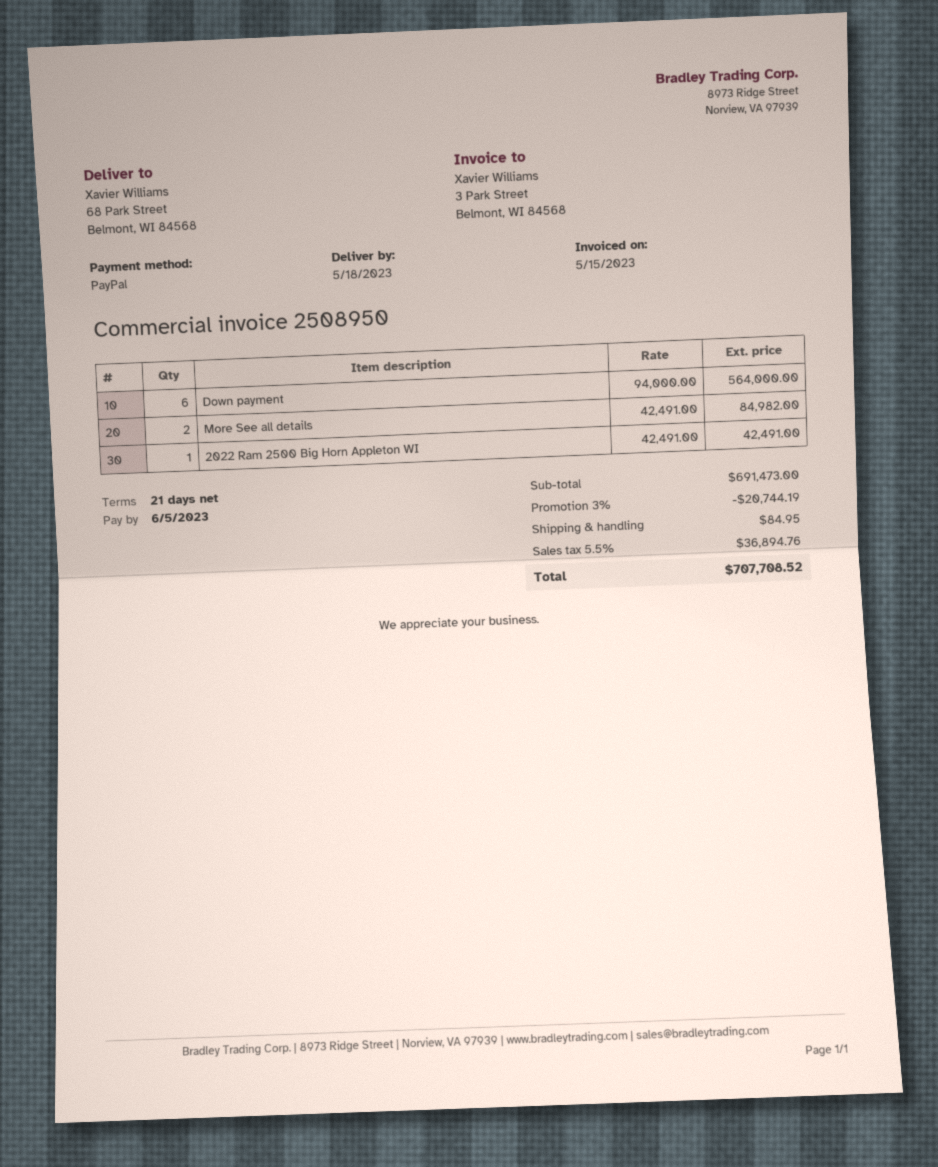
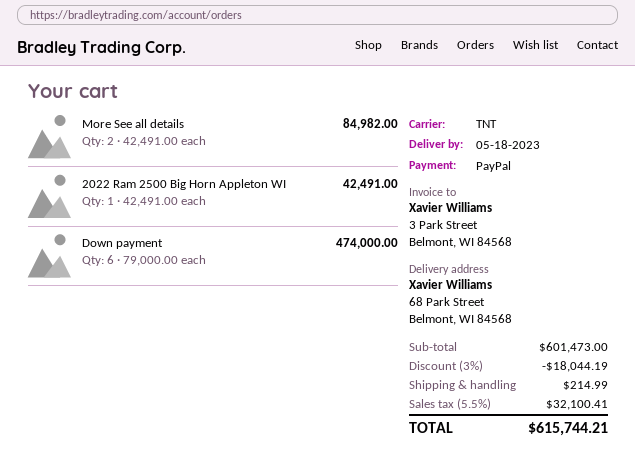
Down payment: 6 x 94000.00 = 564000.00 -> 6 x 79000.00 = 474000.00
subtotal: 691473.00 -> 601473.00
discount: 3% = 20744.19 -> 3% = 18044.19
shipping: 84.95 -> 214.99
tax: 5.5% = 36894.76 -> 5.5% = 32100.41
total: 707708.52 -> 615744.21

